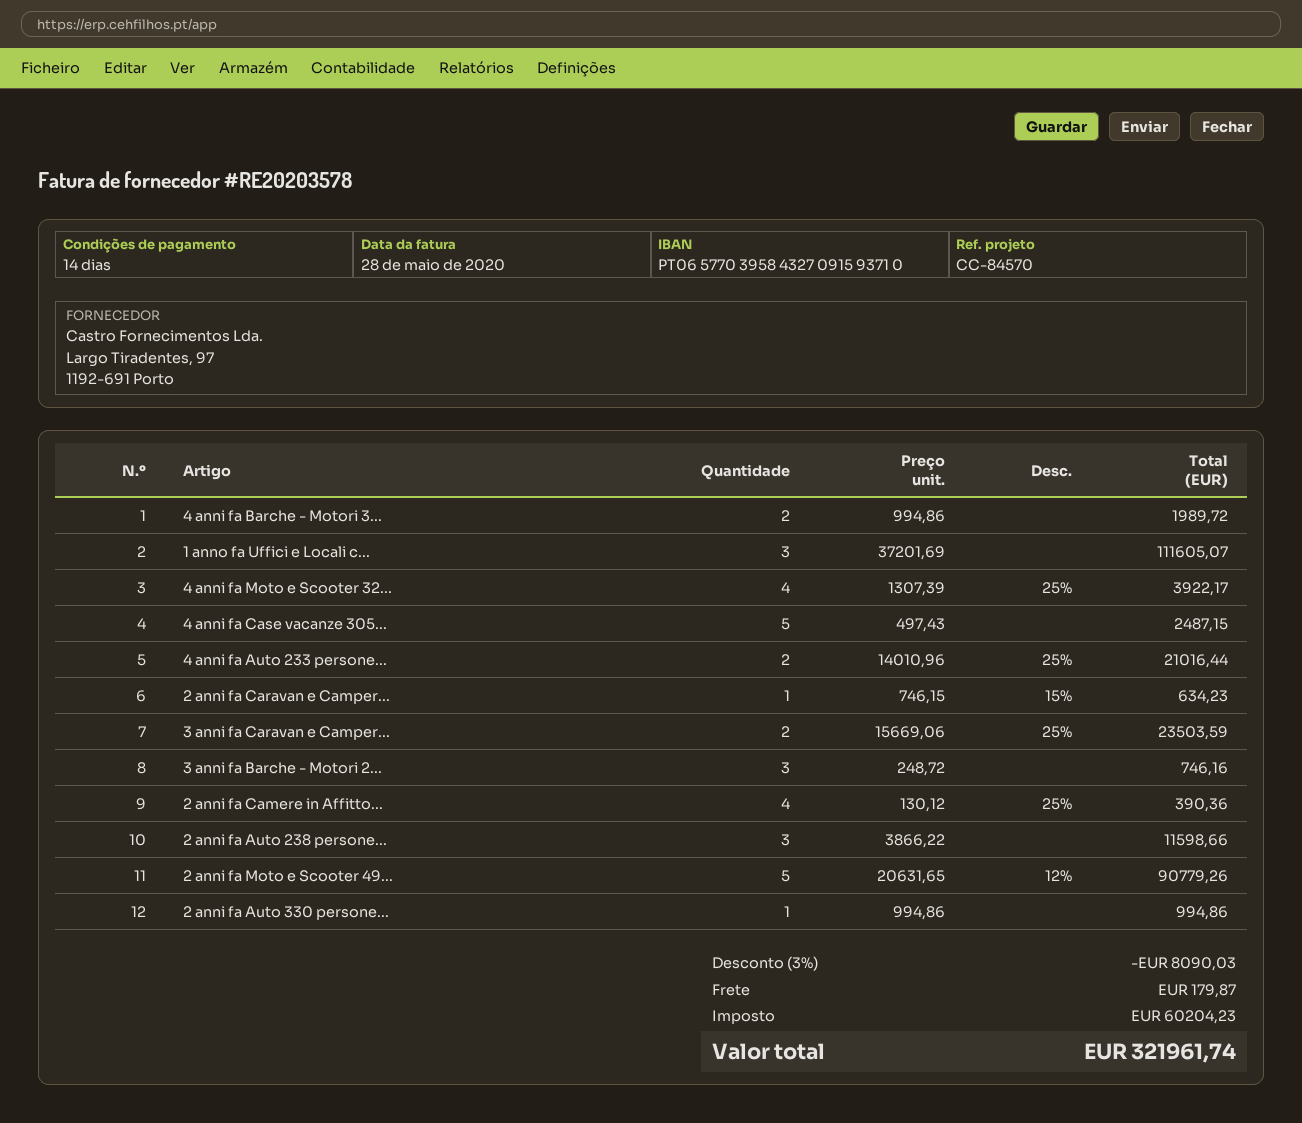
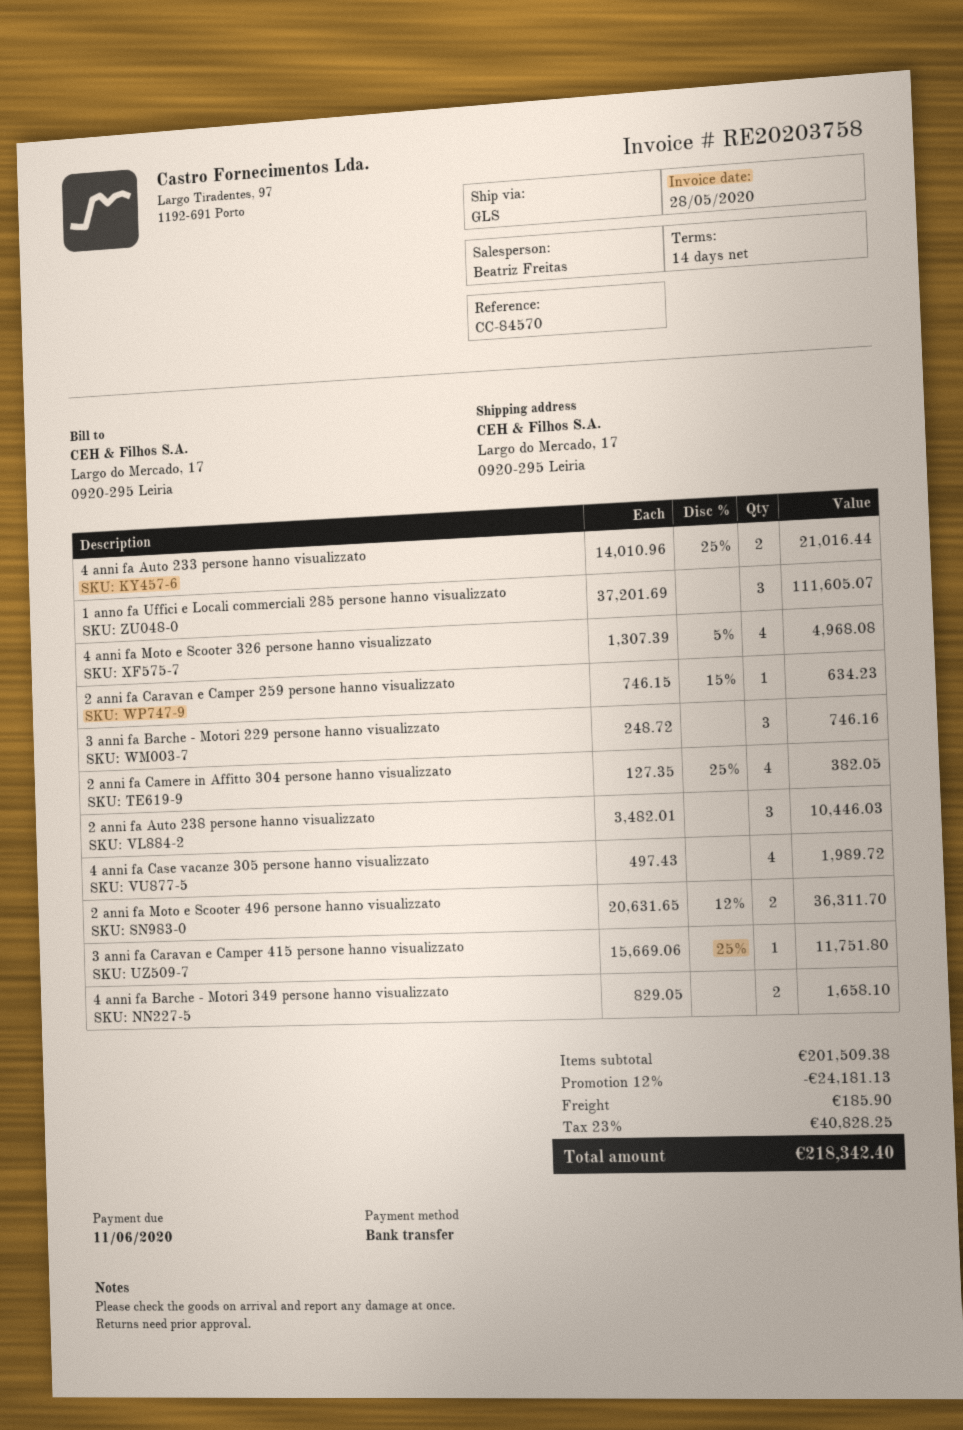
invoice number: RE20203578 -> RE20203758
4 anni fa Barche - Motori 3...: 2 x 994.86 = 1989.72 -> 2 x 829.05 = 1658.10
4 anni fa Moto e Scooter 32...: 4 x 1307.39 - 25% = 3922.17 -> 4 x 1307.39 - 5% = 4968.08
4 anni fa Case vacanze 305...: 5 x 497.43 = 2487.15 -> 4 x 497.43 = 1989.72
3 anni fa Caravan e Camper...: 2 x 15669.06 - 25% = 23503.59 -> 1 x 15669.06 - 25% = 11751.80
2 anni fa Camere in Affitto...: 4 x 130.12 - 25% = 390.36 -> 4 x 127.35 - 25% = 382.05
2 anni fa Auto 238 persone...: 3 x 3866.22 = 11598.66 -> 3 x 3482.01 = 10446.03
2 anni fa Moto e Scooter 49...: 5 x 20631.65 - 12% = 90779.26 -> 2 x 20631.65 - 12% = 36311.70
2 anni fa Auto 330 persone...: 1 x 994.86 = 994.86 -> none
discount: 3% = 8090.03 -> 12% = 24181.13
shipping: 179.87 -> 185.90
tax: 60204.23 -> 40828.25
total: 321961.74 -> 218342.40

